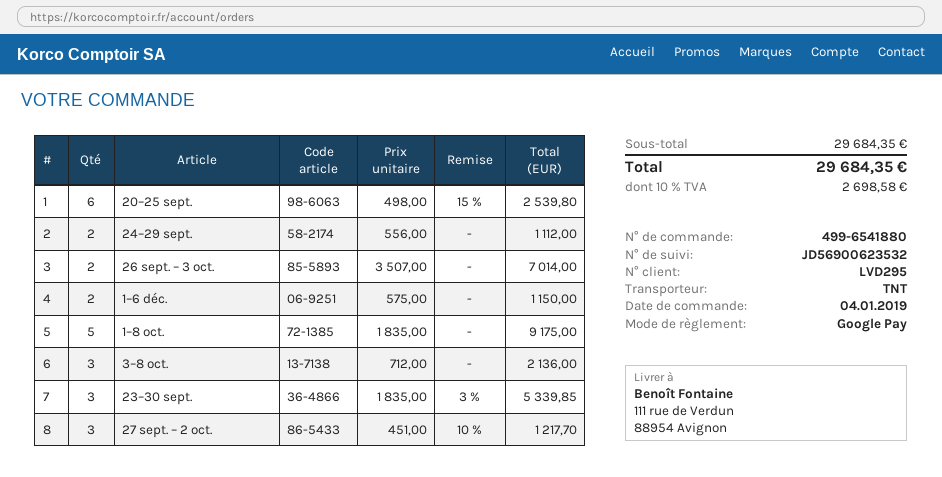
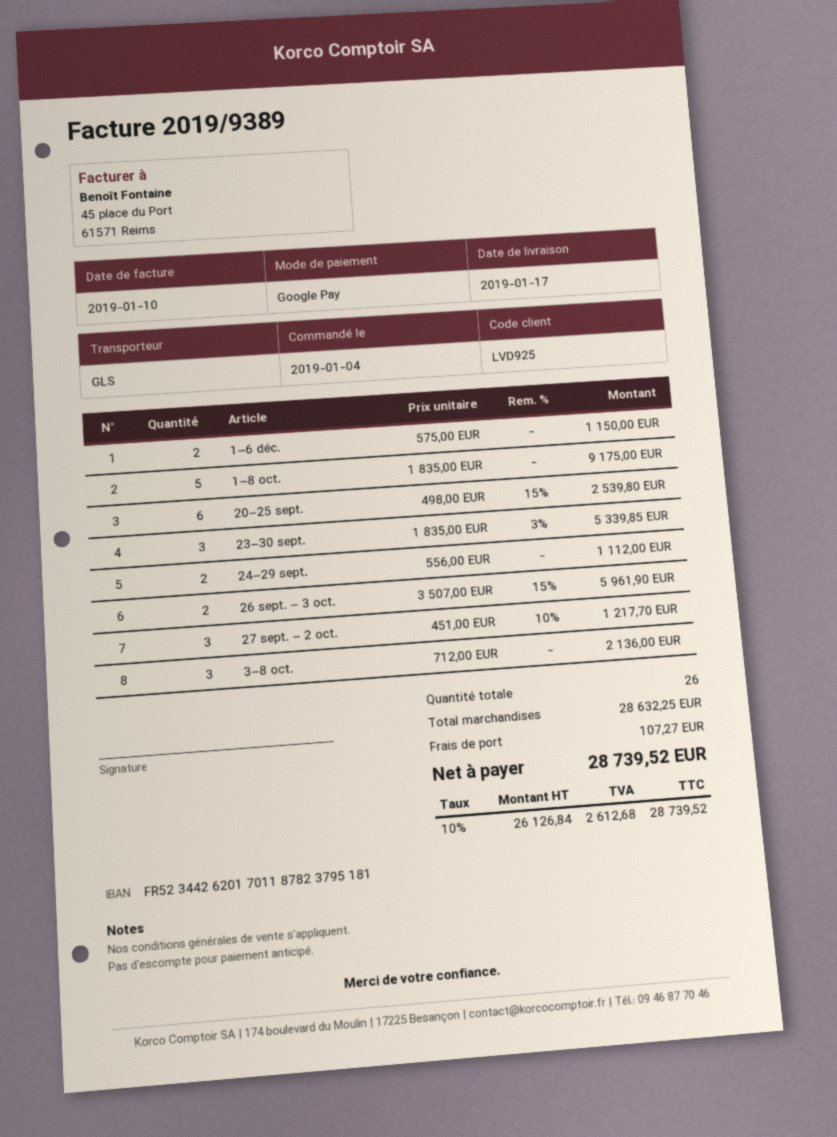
customer number: LVD295 -> LVD925
shipping method: TNT -> GLS
26 sept. – 3 oct.: 2 x 3507.00 = 7014.00 -> 2 x 3507.00 - 15% = 5961.90
subtotal: 29684.35 -> 28632.25
shipping: none -> 107.27
tax: 10% = 2698.58 -> 10% = 2612.68
total: 29684.35 -> 28739.52

